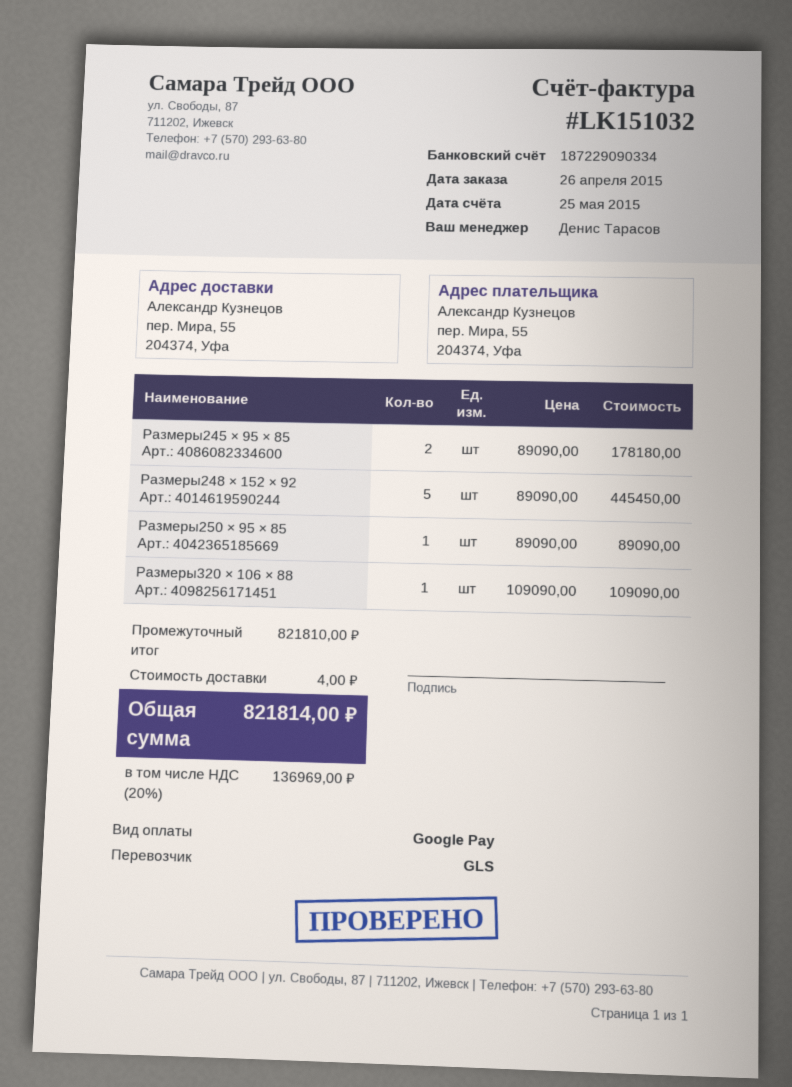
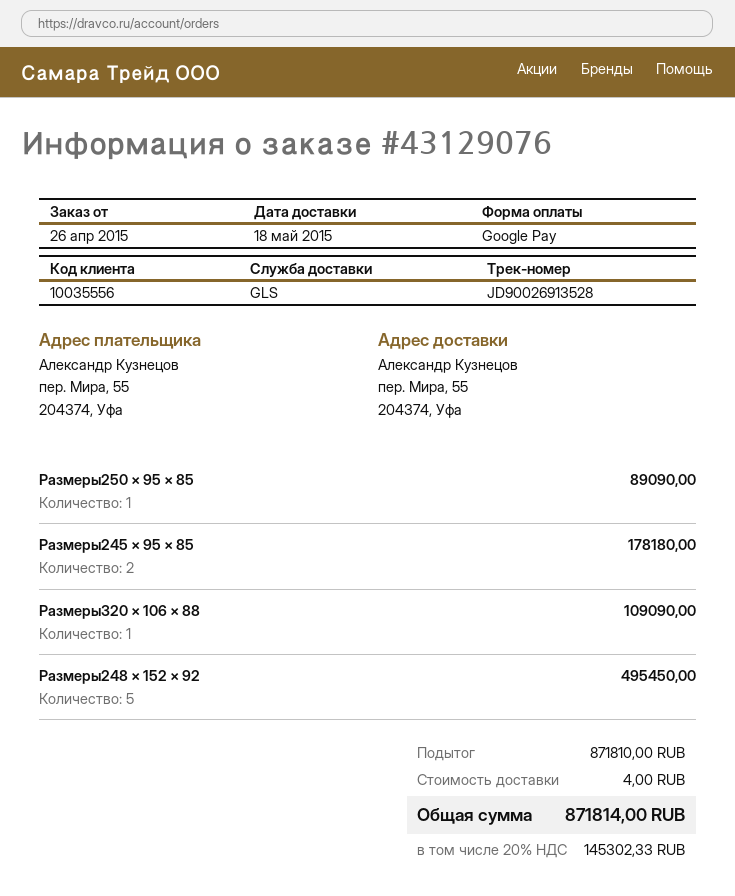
Размеры248 × 152 × 92: 5 for 445450.00 -> 5 for 495450.00
subtotal: 821810.00 -> 871810.00
tax: 20% = 136969.00 -> 20% = 145302.33
total: 821814.00 -> 871814.00

